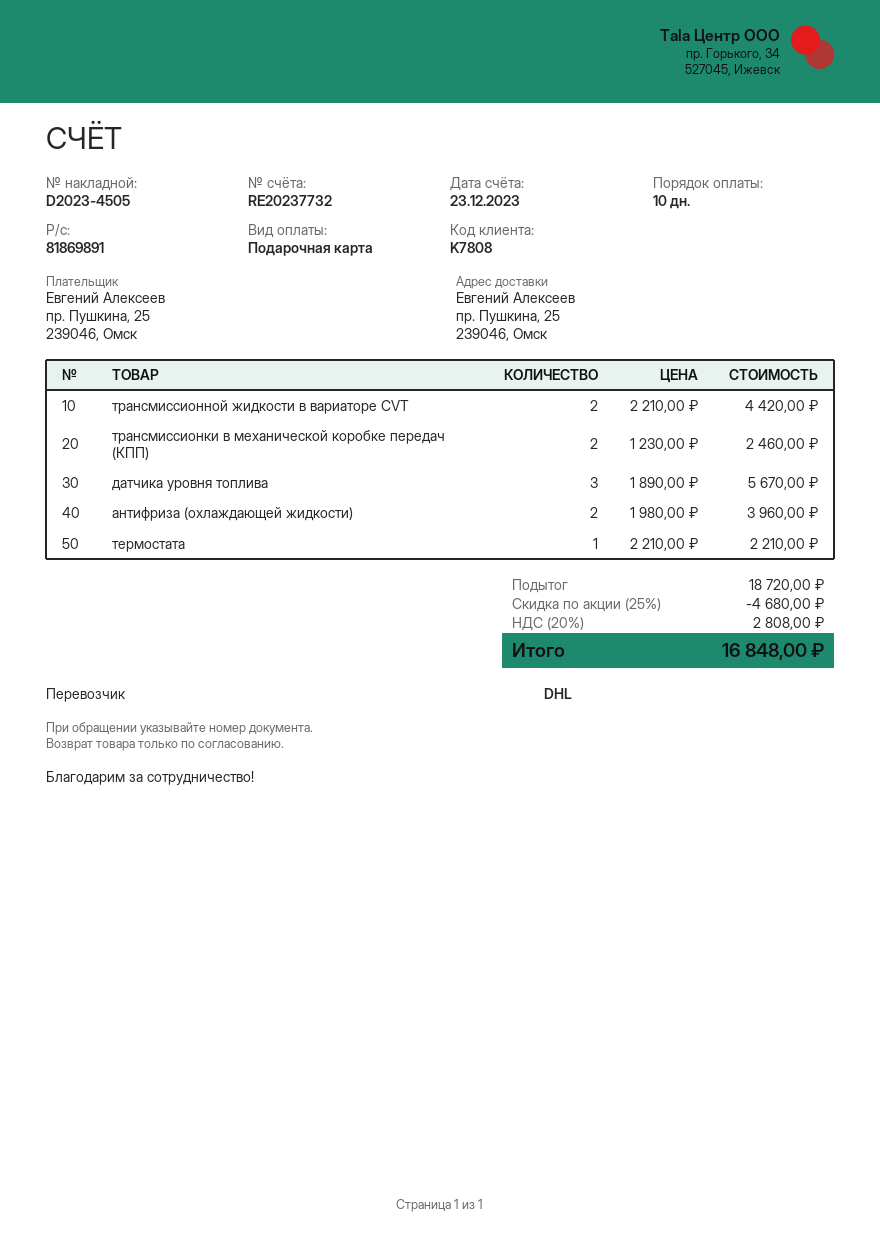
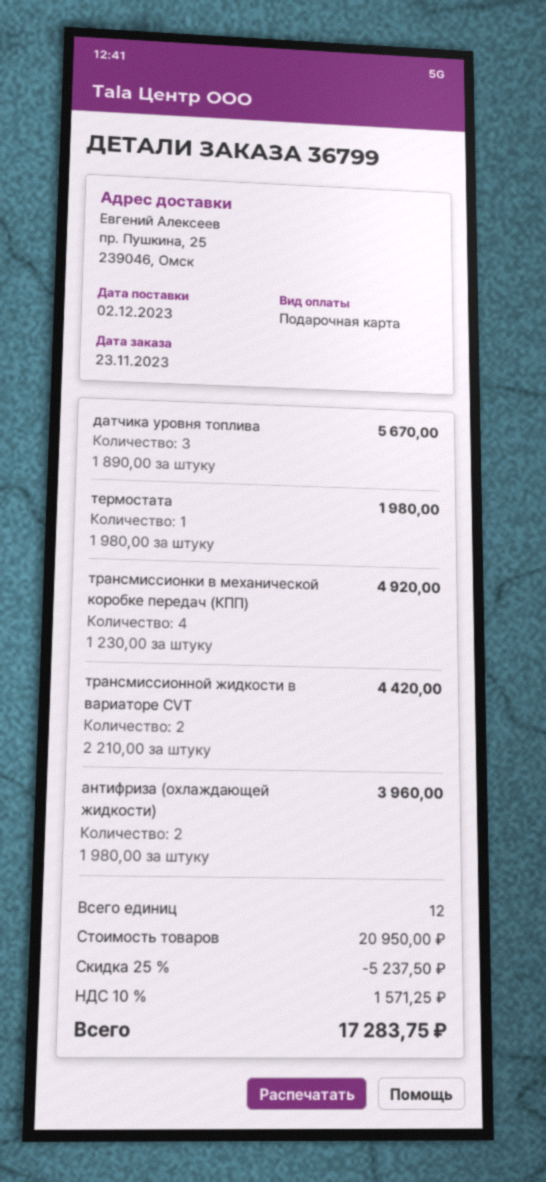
трансмиссионки в механической коробке передач (КПП): 2 x 1230.00 = 2460.00 -> 4 x 1230.00 = 4920.00
термостата: 1 x 2210.00 = 2210.00 -> 1 x 1980.00 = 1980.00
subtotal: 18720.00 -> 20950.00
discount: 25% = 4680.00 -> 25% = 5237.50
tax: 20% = 2808.00 -> 10% = 1571.25
total: 16848.00 -> 17283.75

